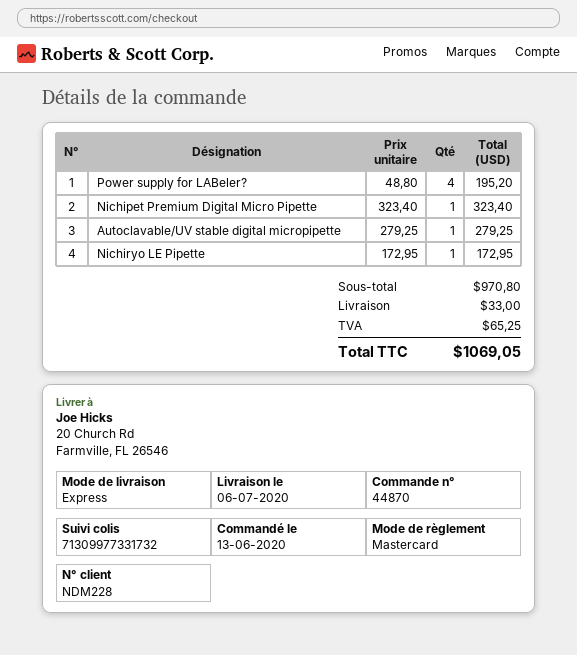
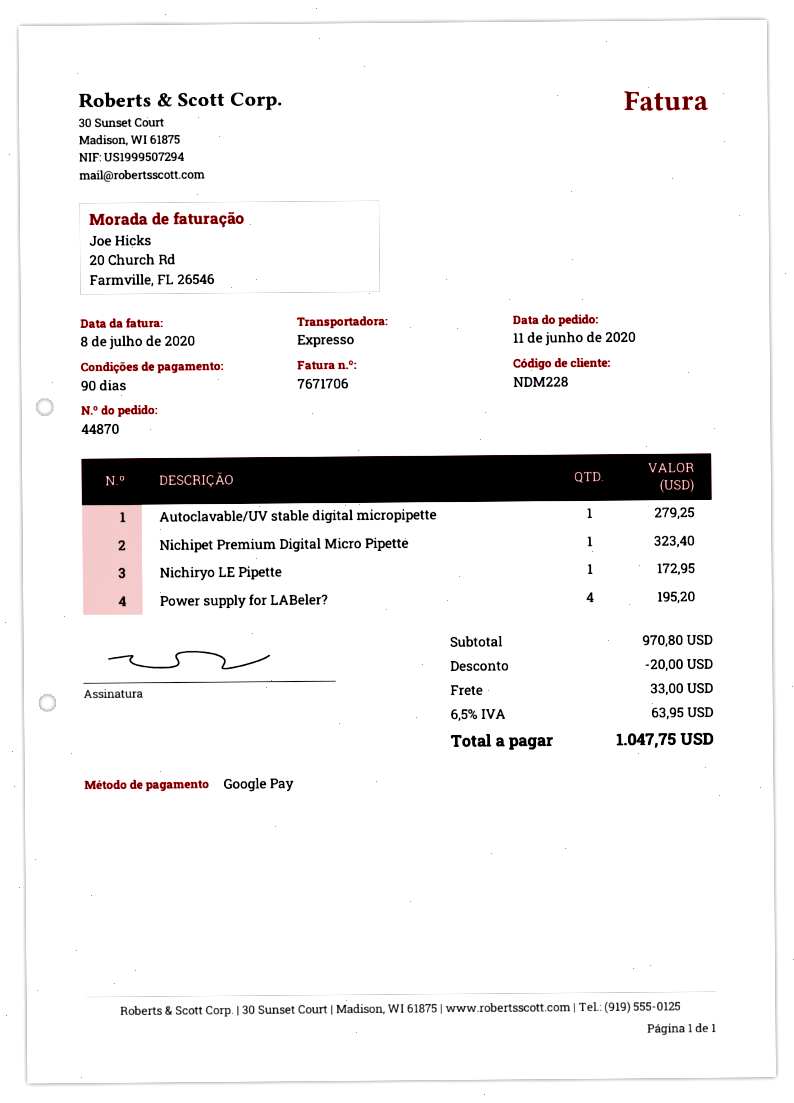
order date: 2020-06-13 -> 2020-06-11
payment method: Mastercard -> Google Pay
discount: none -> 20.00
tax: 65.25 -> 63.95
total: 1069.05 -> 1047.75

